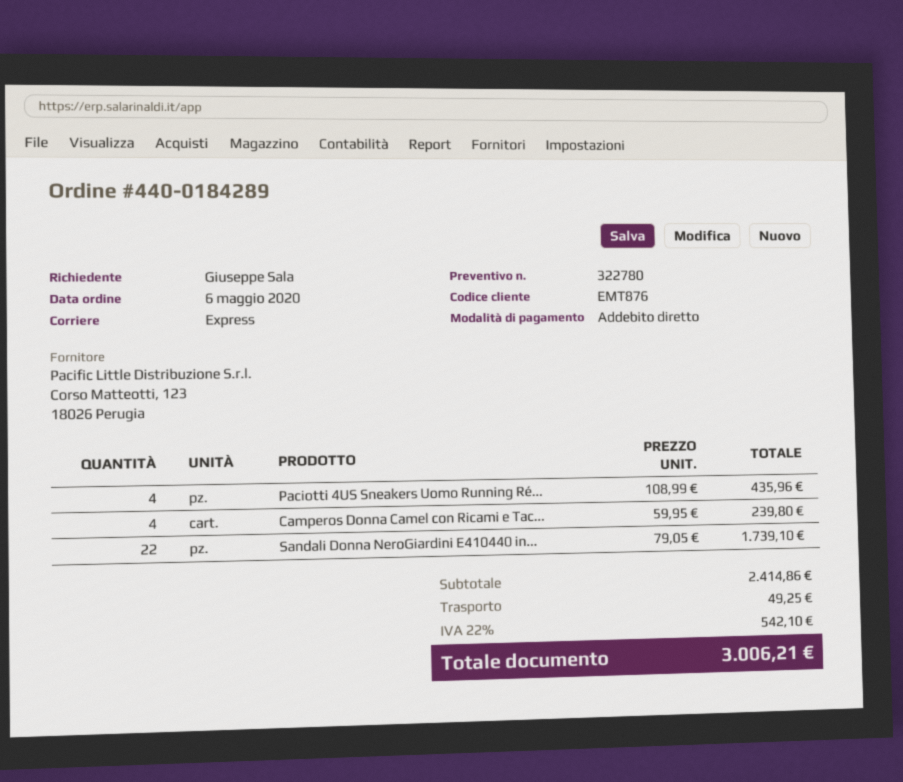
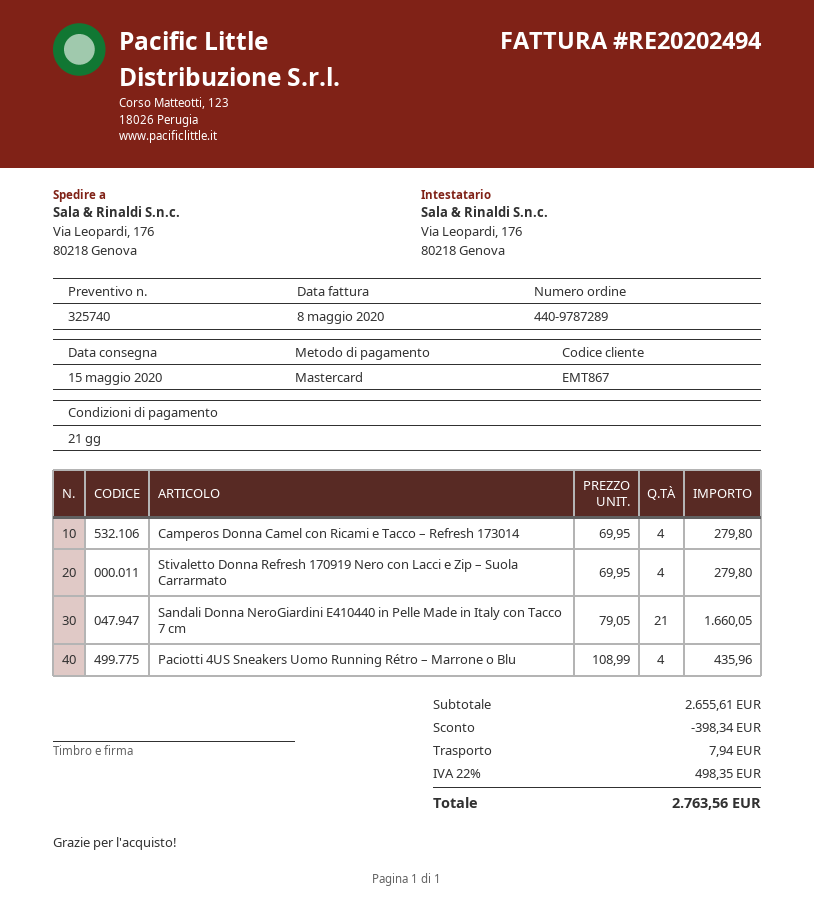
quote number: 322780 -> 325740
order number: 440-0184289 -> 440-9787289
customer number: EMT876 -> EMT867
payment method: direct debit -> Mastercard
Camperos Donna Camel con Ricami e Tac...: 4 x 59.95 = 239.80 -> 4 x 69.95 = 279.80
Sandali Donna NeroGiardini E410440 in...: 22 x 79.05 = 1739.10 -> 21 x 79.05 = 1660.05
Stivaletto Donna Refresh 170919 Nero con Lacci e Zip – Suola Carrarmato: none -> 4 x 69.95 = 279.80
subtotal: 2414.86 -> 2655.61
discount: none -> 398.34
shipping: 49.25 -> 7.94
tax: 22% = 542.10 -> 22% = 498.35
total: 3006.21 -> 2763.56

